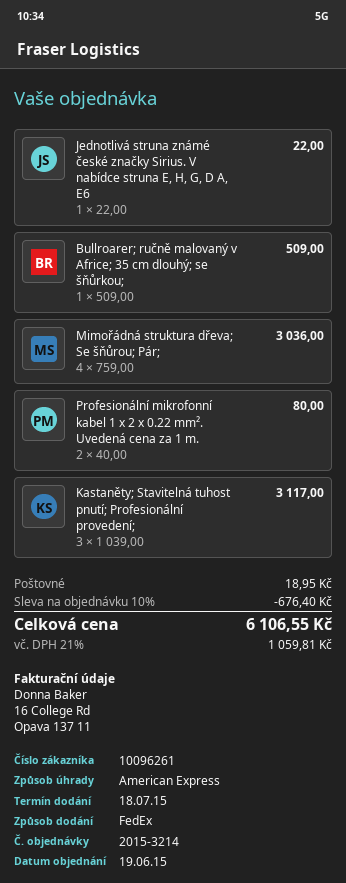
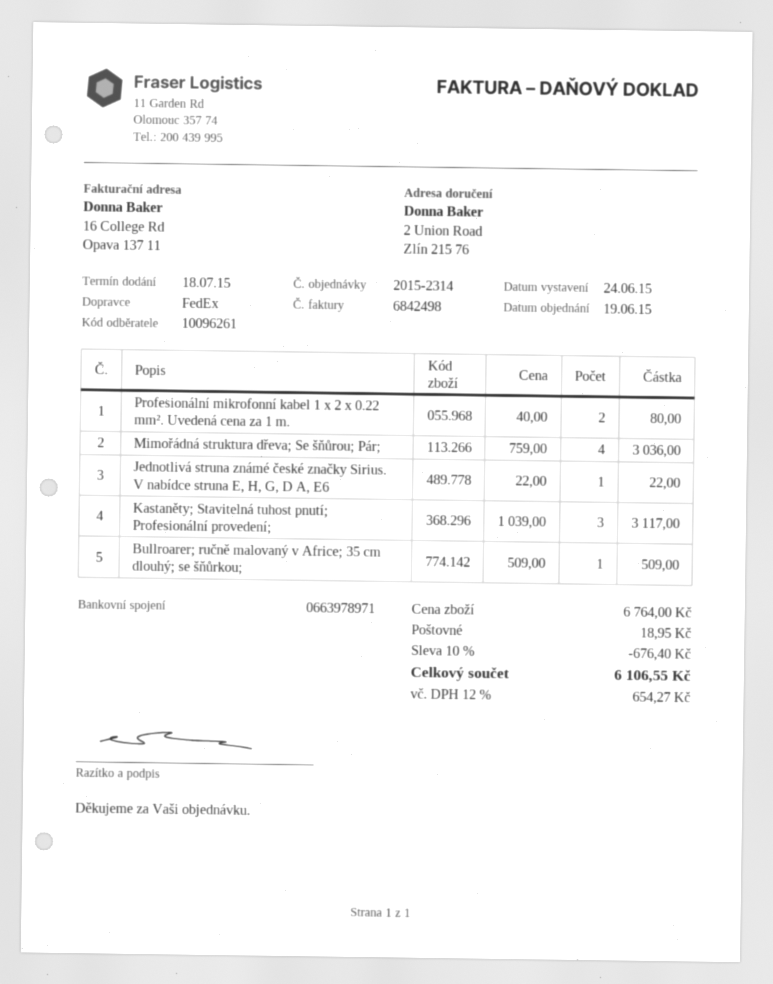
order number: 2015-3214 -> 2015-2314
tax: 21% = 1059.81 -> 12% = 654.27

